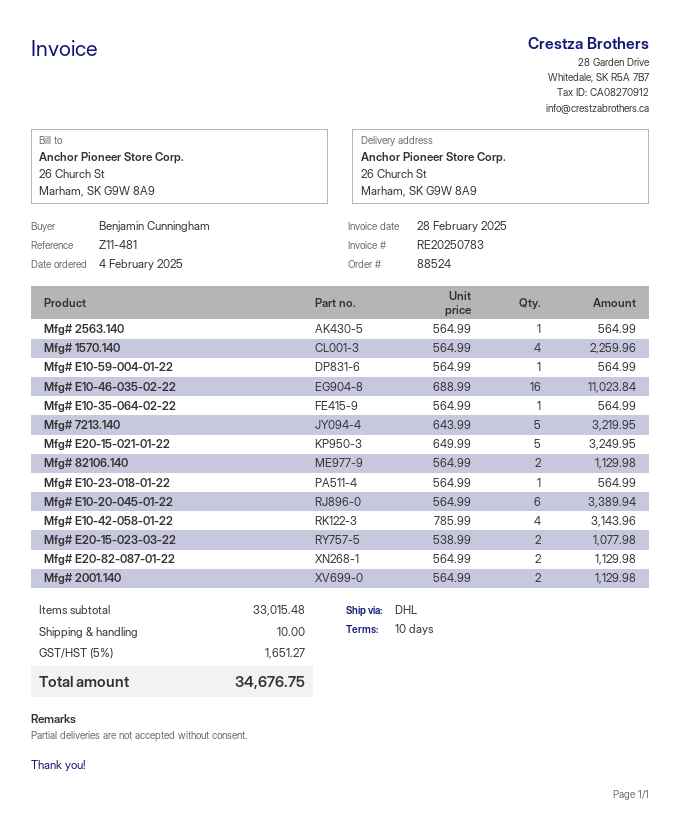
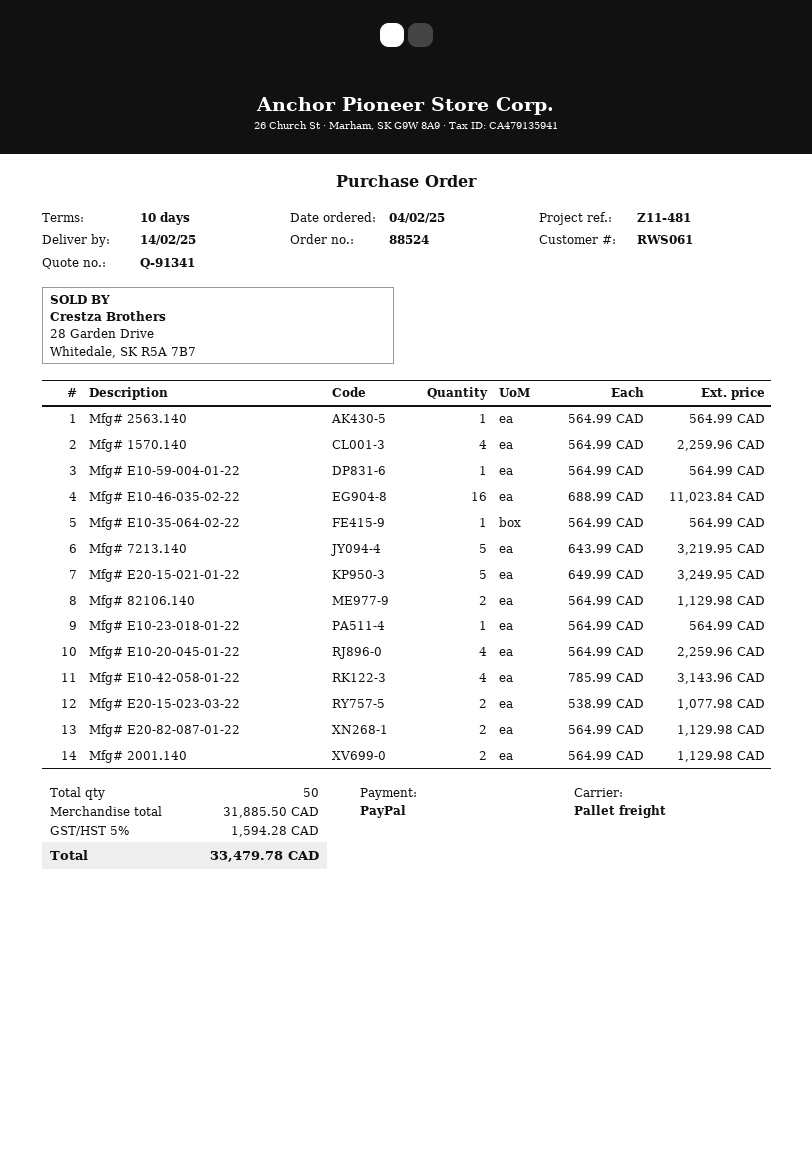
shipping method: DHL -> pallet freight
Mfg# E10-20-045-01-22: 6 x 564.99 = 3389.94 -> 4 x 564.99 = 2259.96
subtotal: 33015.48 -> 31885.50
shipping: 10.00 -> none
tax: 5% = 1651.27 -> 5% = 1594.28
total: 34676.75 -> 33479.78

